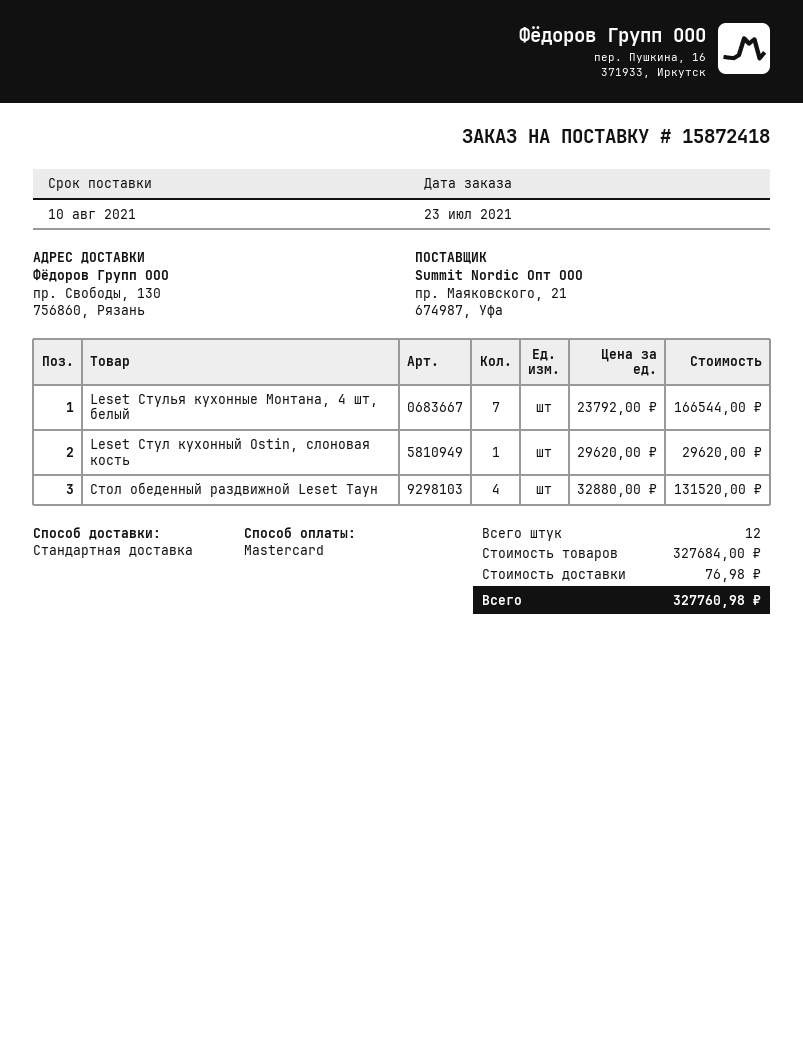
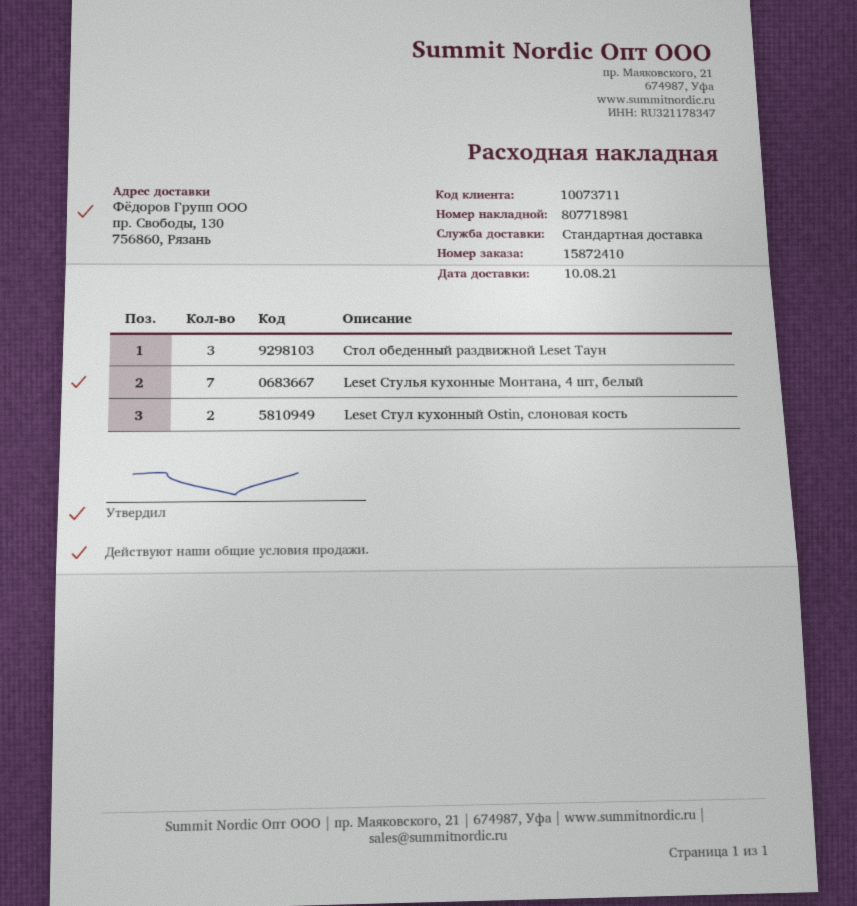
order number: 15872418 -> 15872410
Leset Стул кухонный Ostin, слоновая кость: 1 -> 2
Стол обеденный раздвижной Leset Таун: 4 -> 3

